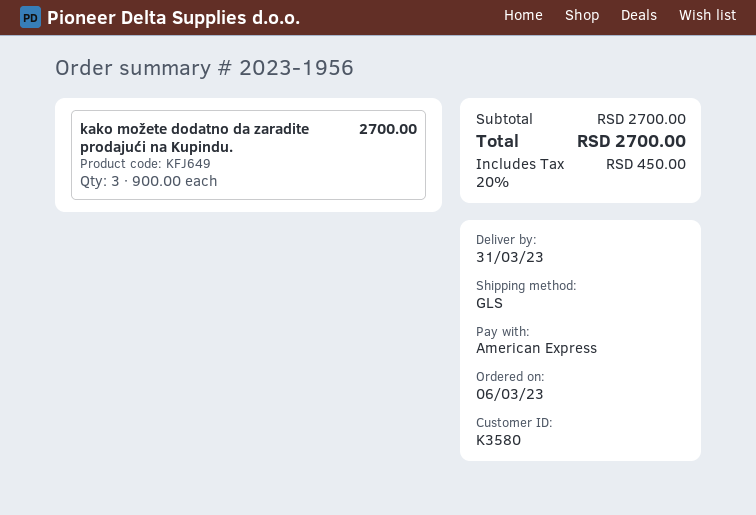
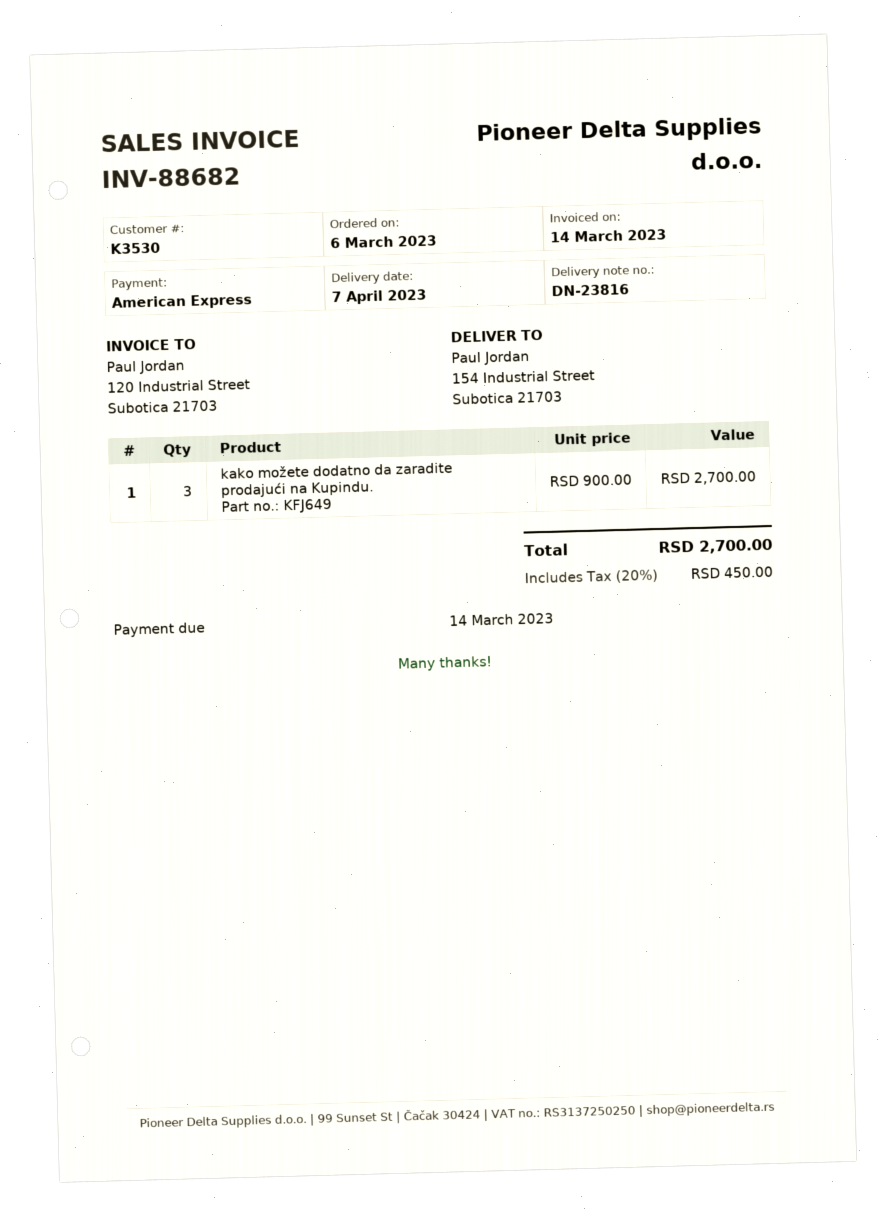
delivery date: 2023-03-31 -> 2023-04-07
customer number: K3580 -> K3530

